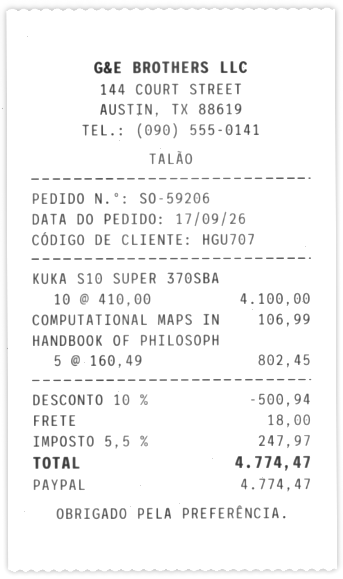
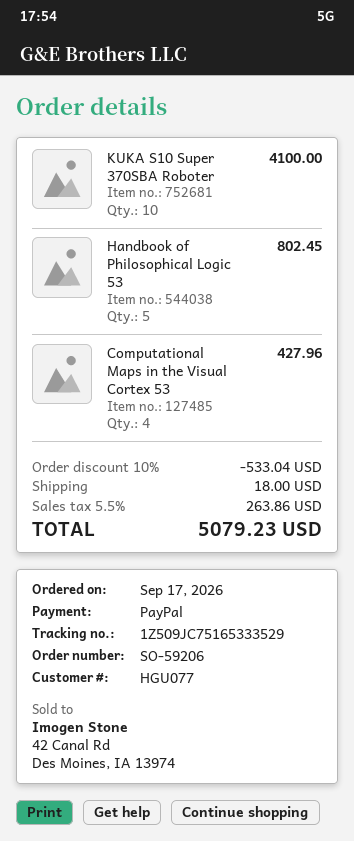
customer number: HGU707 -> HGU077
COMPUTATIONAL MAPS IN: 1 for 106.99 -> 4 for 427.96
discount: 10% = 500.94 -> 10% = 533.04
tax: 5.5% = 247.97 -> 5.5% = 263.86
total: 4774.47 -> 5079.23

